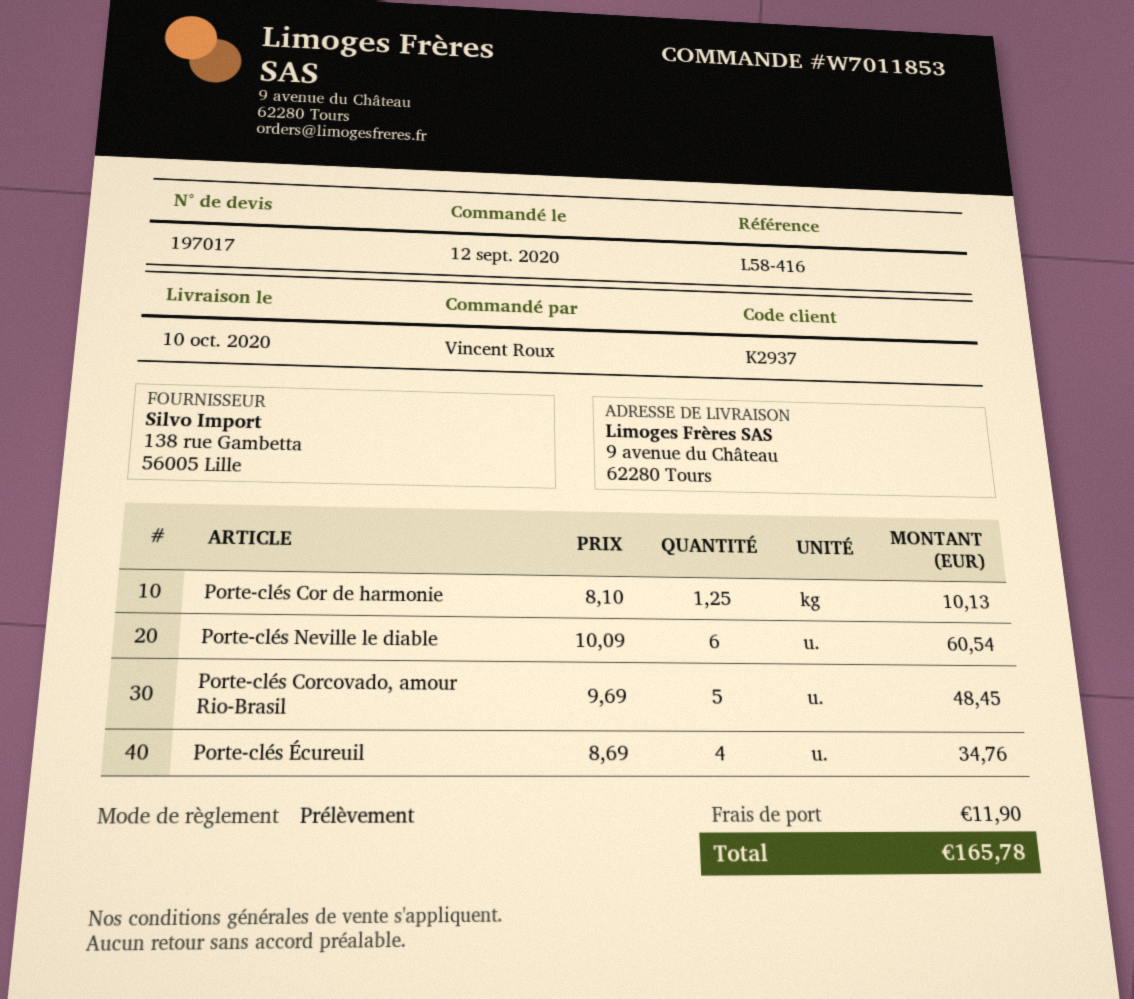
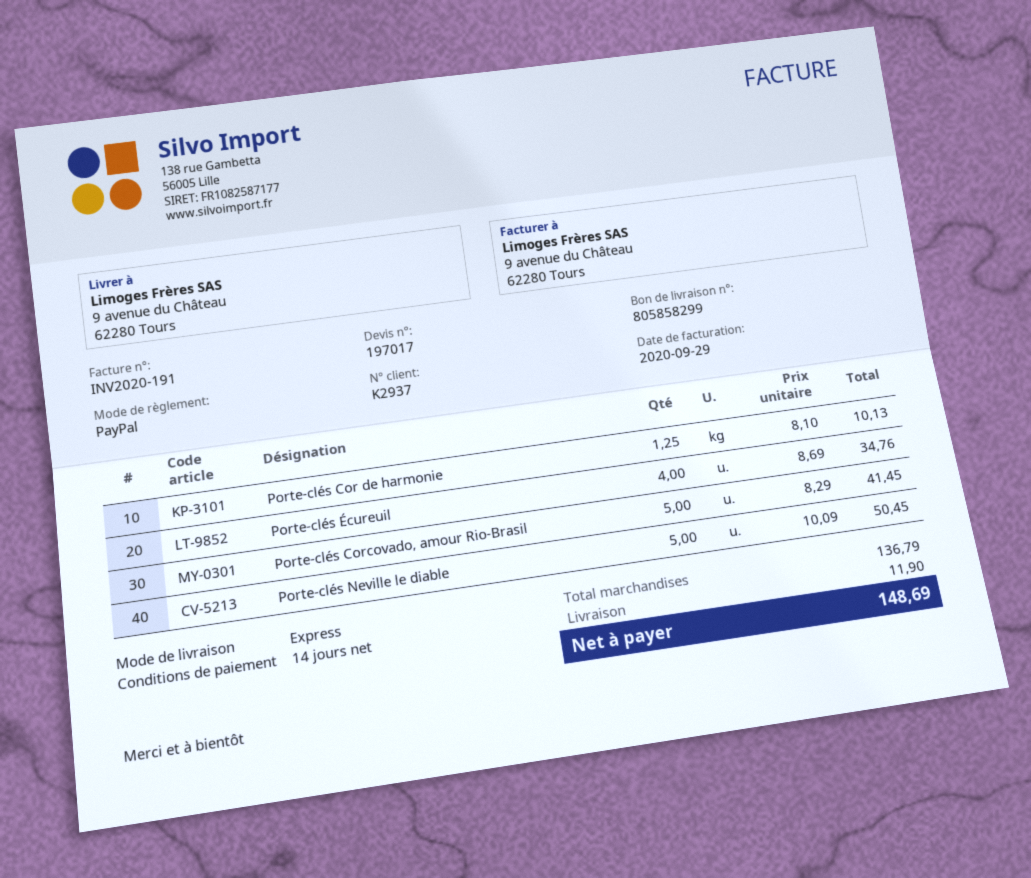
payment method: direct debit -> PayPal
Porte-clés Neville le diable: 6 x 10.09 = 60.54 -> 5 x 10.09 = 50.45
Porte-clés Corcovado, amour Rio-Brasil: 5 x 9.69 = 48.45 -> 5 x 8.29 = 41.45
total: 165.78 -> 148.69

